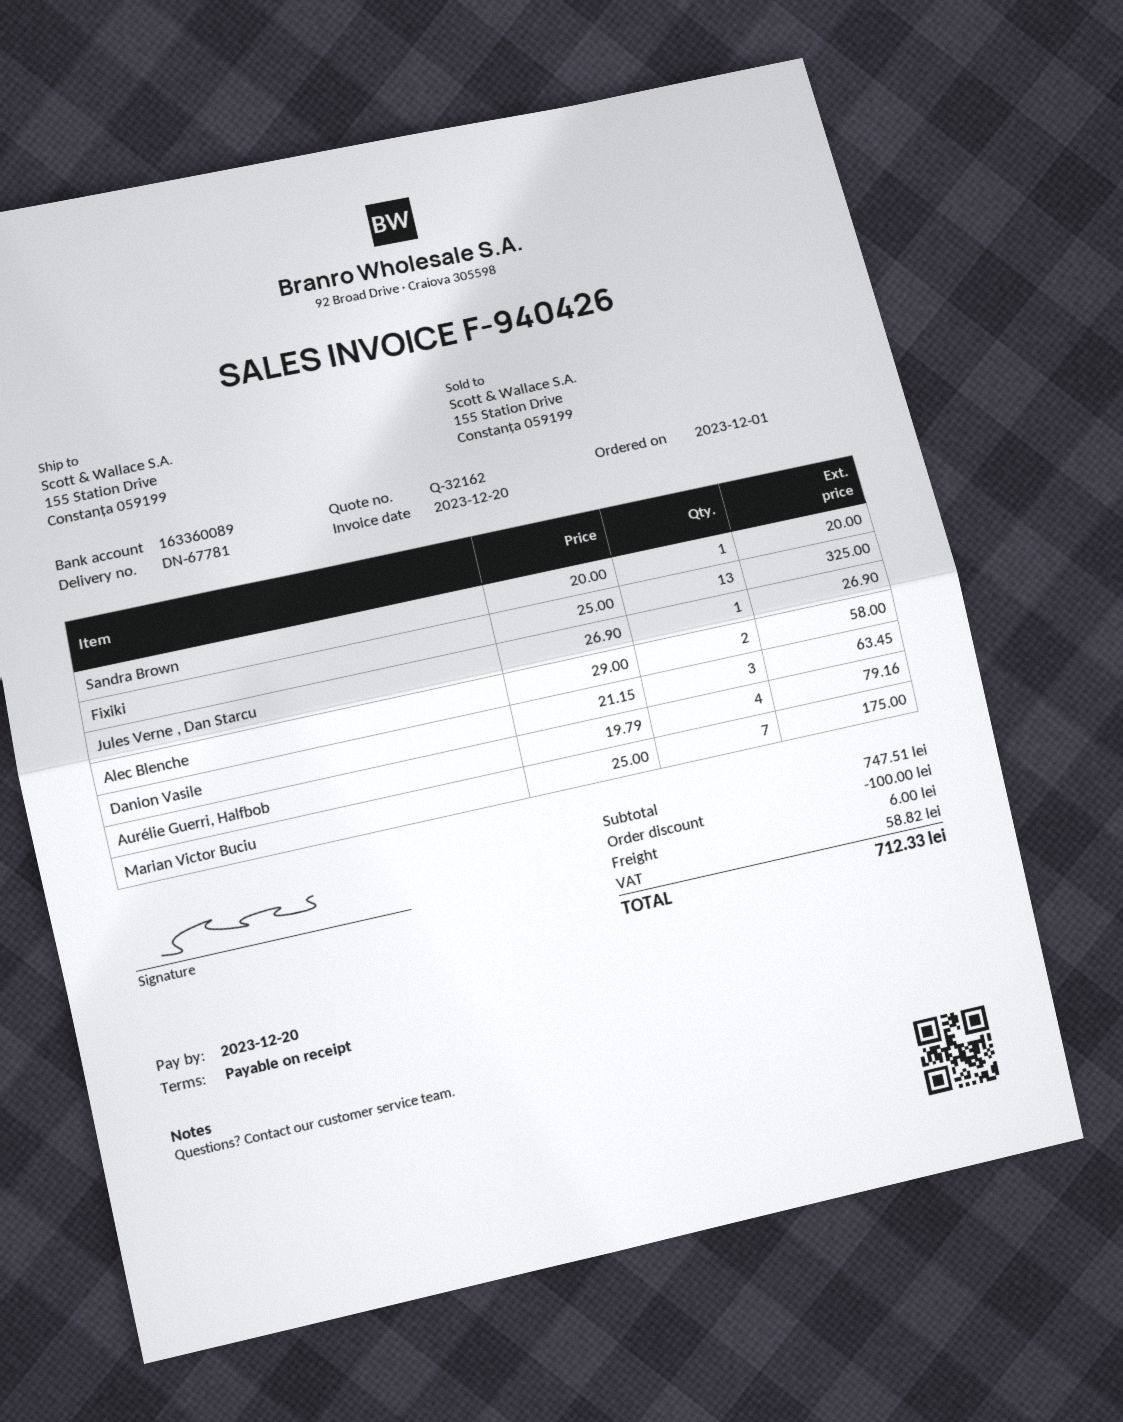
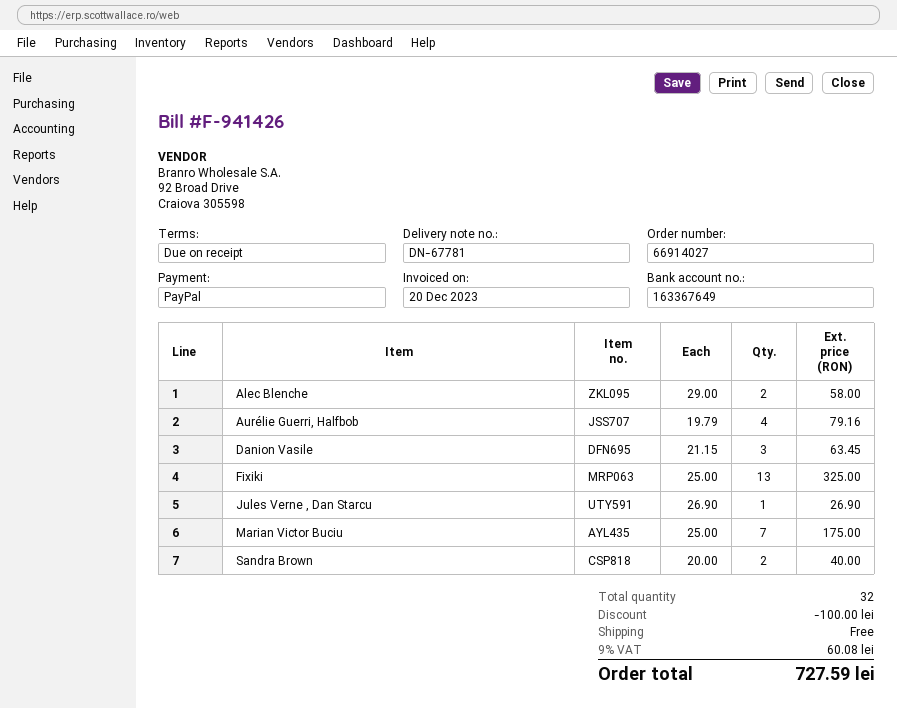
invoice number: F-940426 -> F-941426
bank account: 163360089 -> 163367649
Sandra Brown: 1 x 20.00 = 20.00 -> 2 x 20.00 = 40.00
shipping: 6.00 -> 0.00
tax: 58.82 -> 60.08
total: 712.33 -> 727.59

